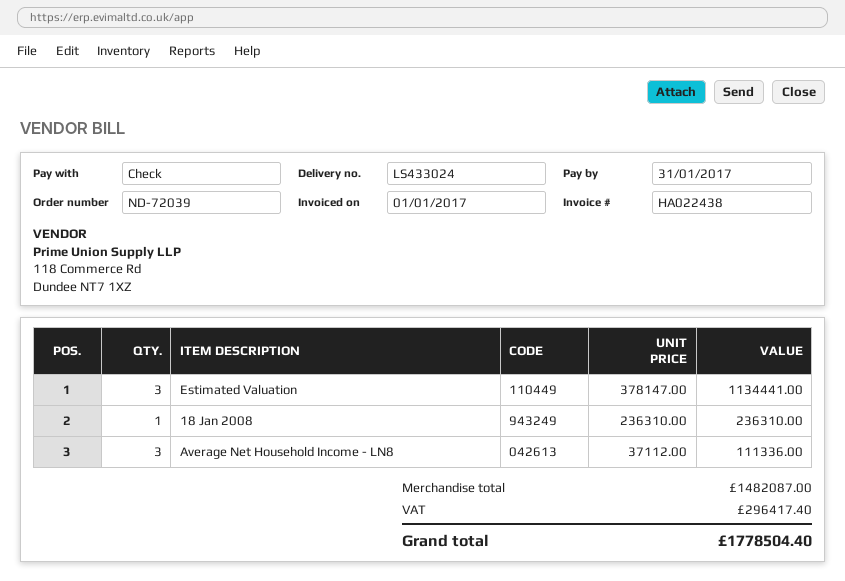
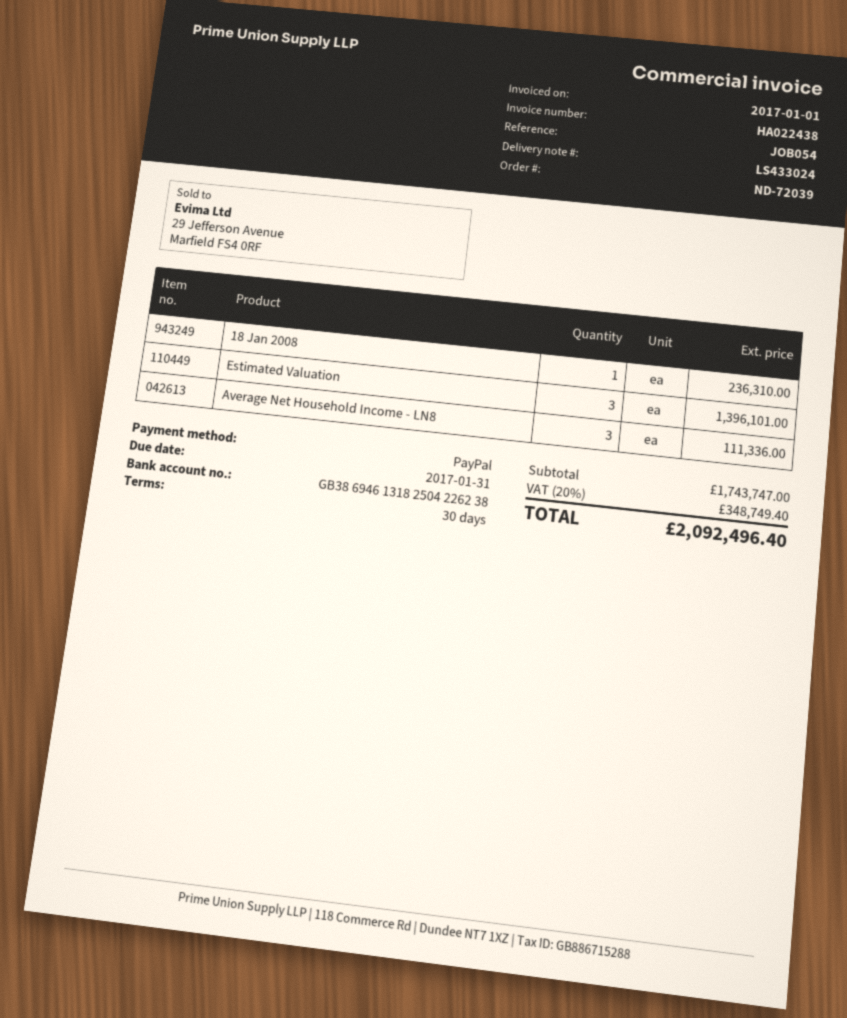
payment method: cheque -> PayPal
Estimated Valuation: 3 for 1134441.00 -> 3 for 1396101.00
subtotal: 1482087.00 -> 1743747.00
tax: 296417.40 -> 348749.40
total: 1778504.40 -> 2092496.40

